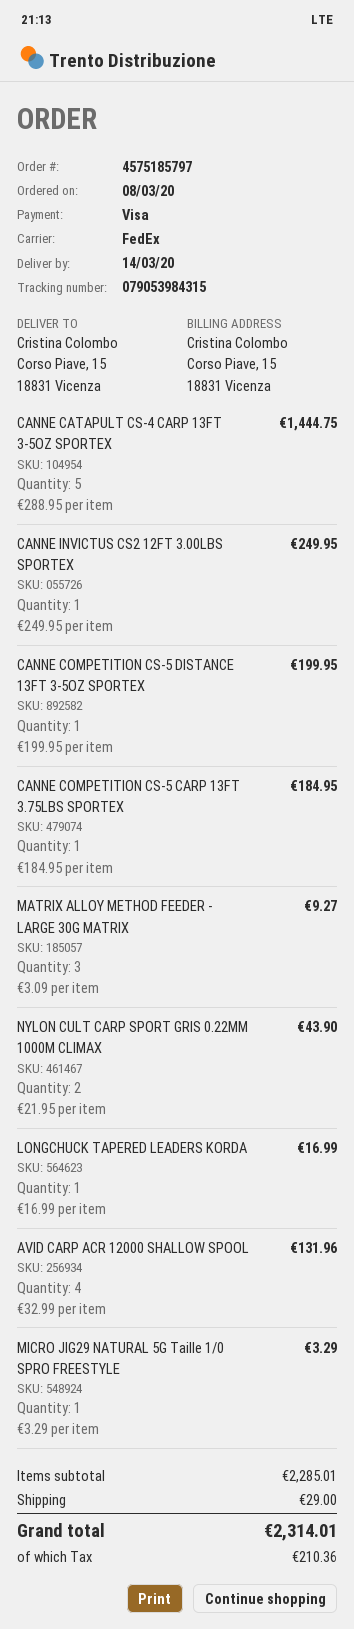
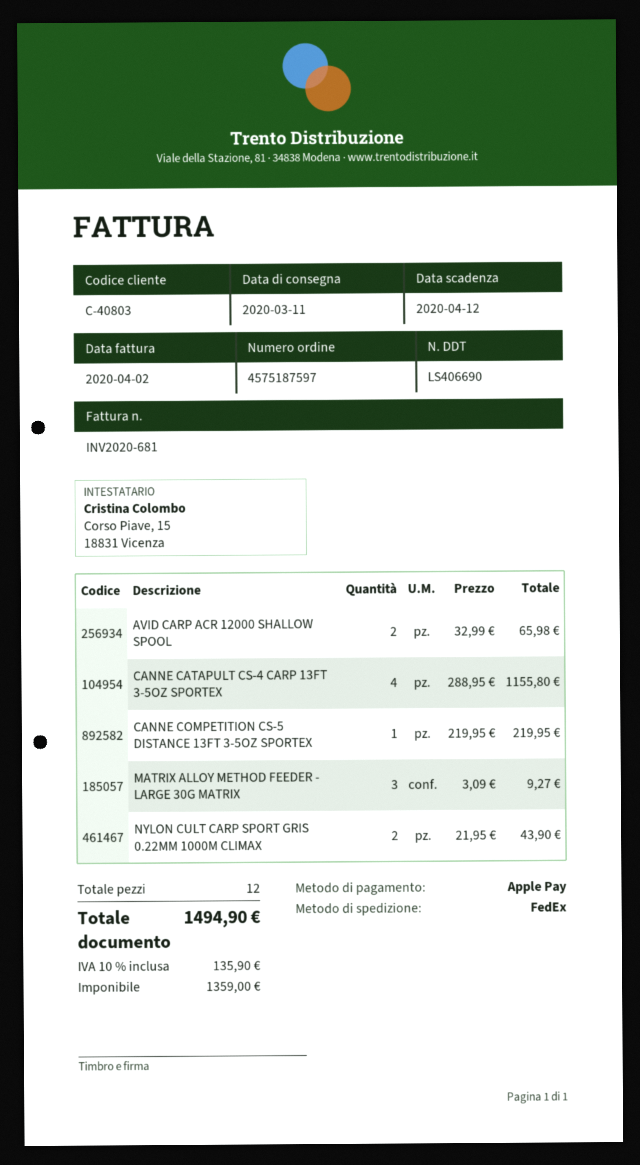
order number: 4575185797 -> 4575187597
delivery date: 2020-03-14 -> 2020-03-11
payment method: Visa -> Apple Pay
CANNE CATAPULT CS-4 CARP 13FT 3-5OZ SPORTEX: 5 x 288.95 = 1444.75 -> 4 x 288.95 = 1155.80
CANNE INVICTUS CS2 12FT 3.00LBS SPORTEX: 1 x 249.95 = 249.95 -> none
CANNE COMPETITION CS-5 DISTANCE 13FT 3-5OZ SPORTEX: 1 x 199.95 = 199.95 -> 1 x 219.95 = 219.95
CANNE COMPETITION CS-5 CARP 13FT 3.75LBS SPORTEX: 1 x 184.95 = 184.95 -> none
LONGCHUCK TAPERED LEADERS KORDA: 1 x 16.99 = 16.99 -> none
AVID CARP ACR 12000 SHALLOW SPOOL: 4 x 32.99 = 131.96 -> 2 x 32.99 = 65.98
MICRO JIG29 NATURAL 5G Taille 1/0 SPRO FREESTYLE: 1 x 3.29 = 3.29 -> none
shipping: 29.00 -> none
tax: 210.36 -> 135.90
total: 2314.01 -> 1494.90

